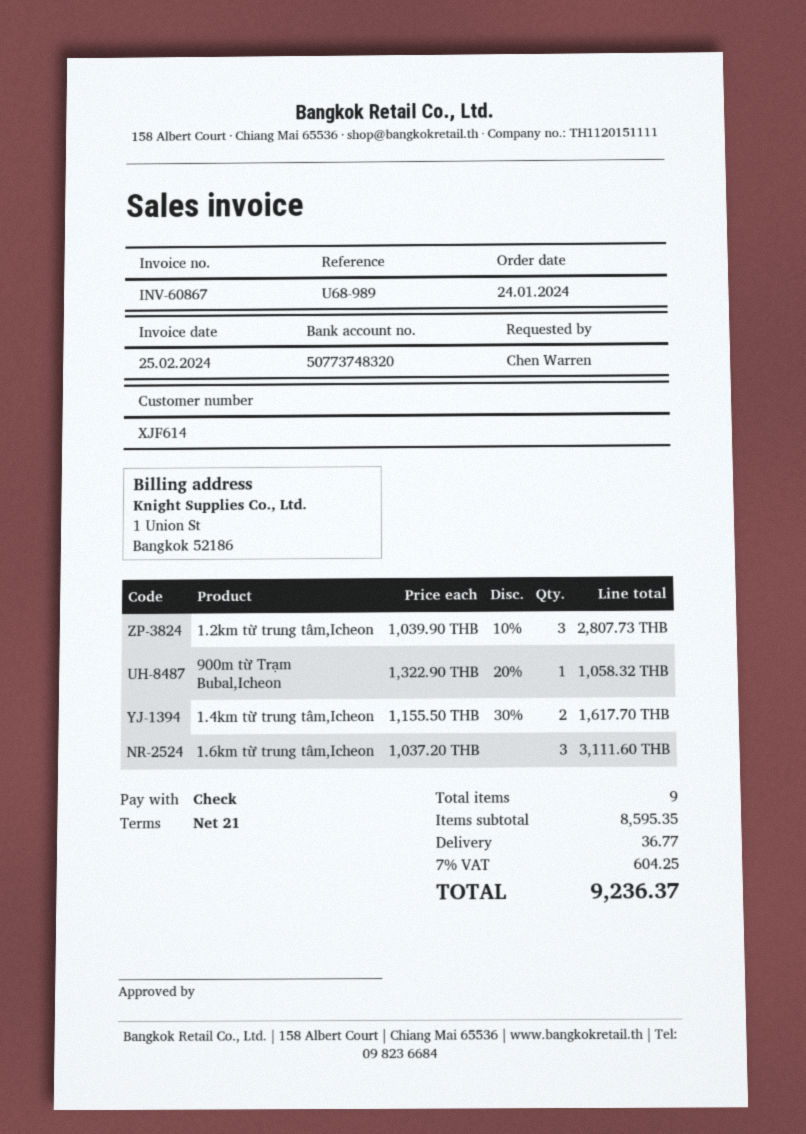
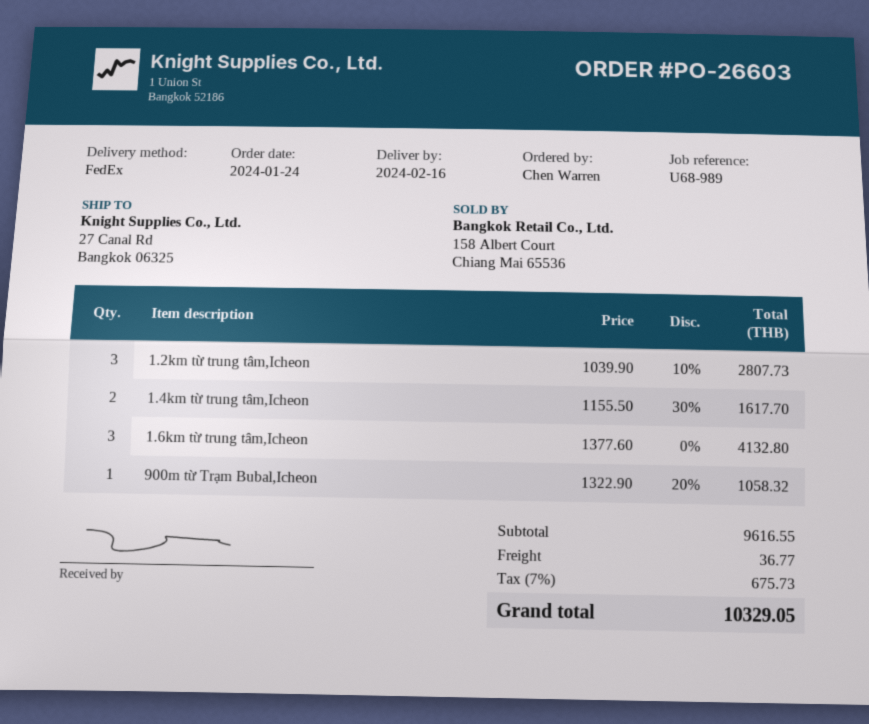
1.6km từ trung tâm,Icheon: 3 x 1037.20 = 3111.60 -> 3 x 1377.60 = 4132.80
subtotal: 8595.35 -> 9616.55
tax: 7% = 604.25 -> 7% = 675.73
total: 9236.37 -> 10329.05

